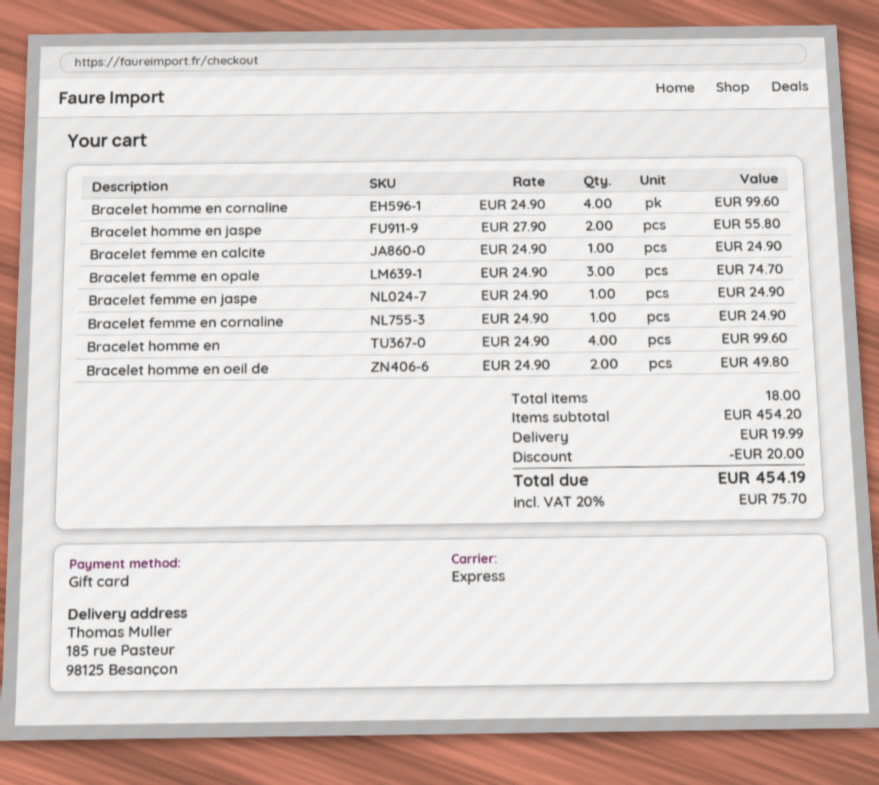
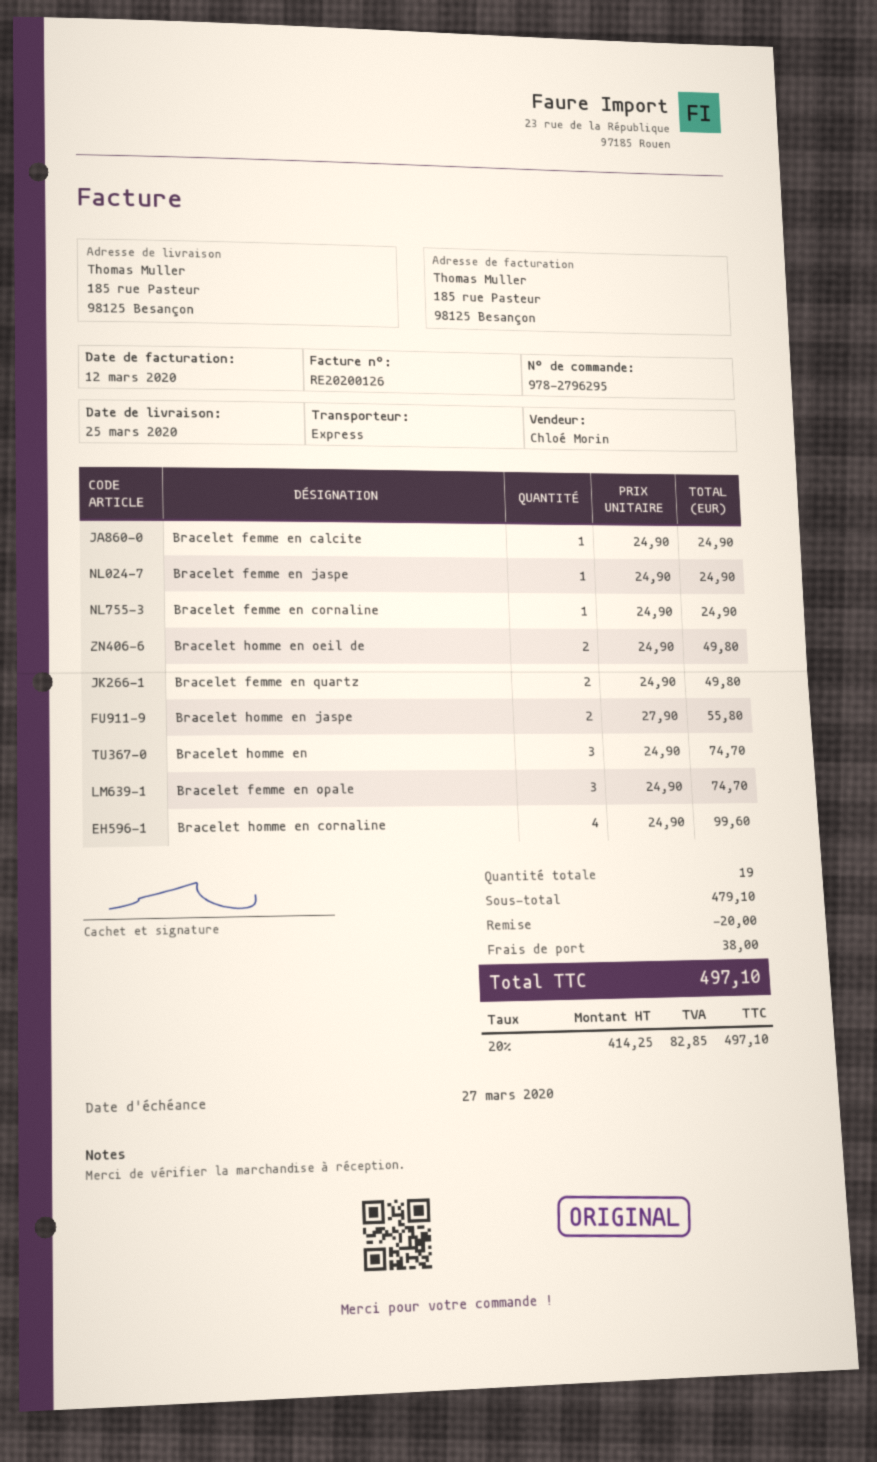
Bracelet homme en: 4 x 24.90 = 99.60 -> 3 x 24.90 = 74.70
Bracelet femme en quartz: none -> 2 x 24.90 = 49.80
total quantity: 18 -> 19
subtotal: 454.20 -> 479.10
shipping: 19.99 -> 38.00
tax: 20% = 75.70 -> 20% = 82.85
total: 454.19 -> 497.10

